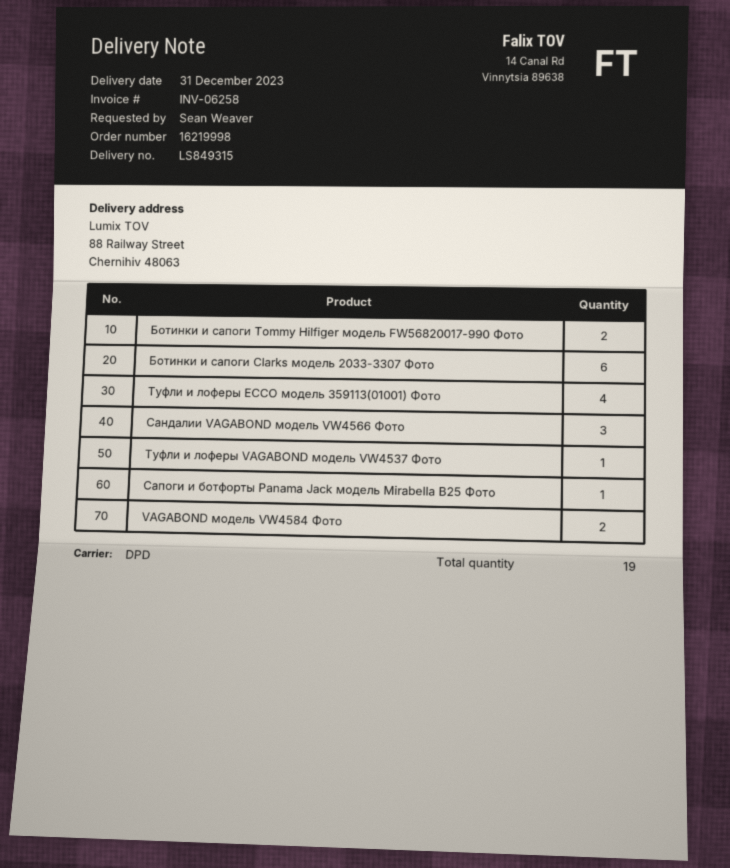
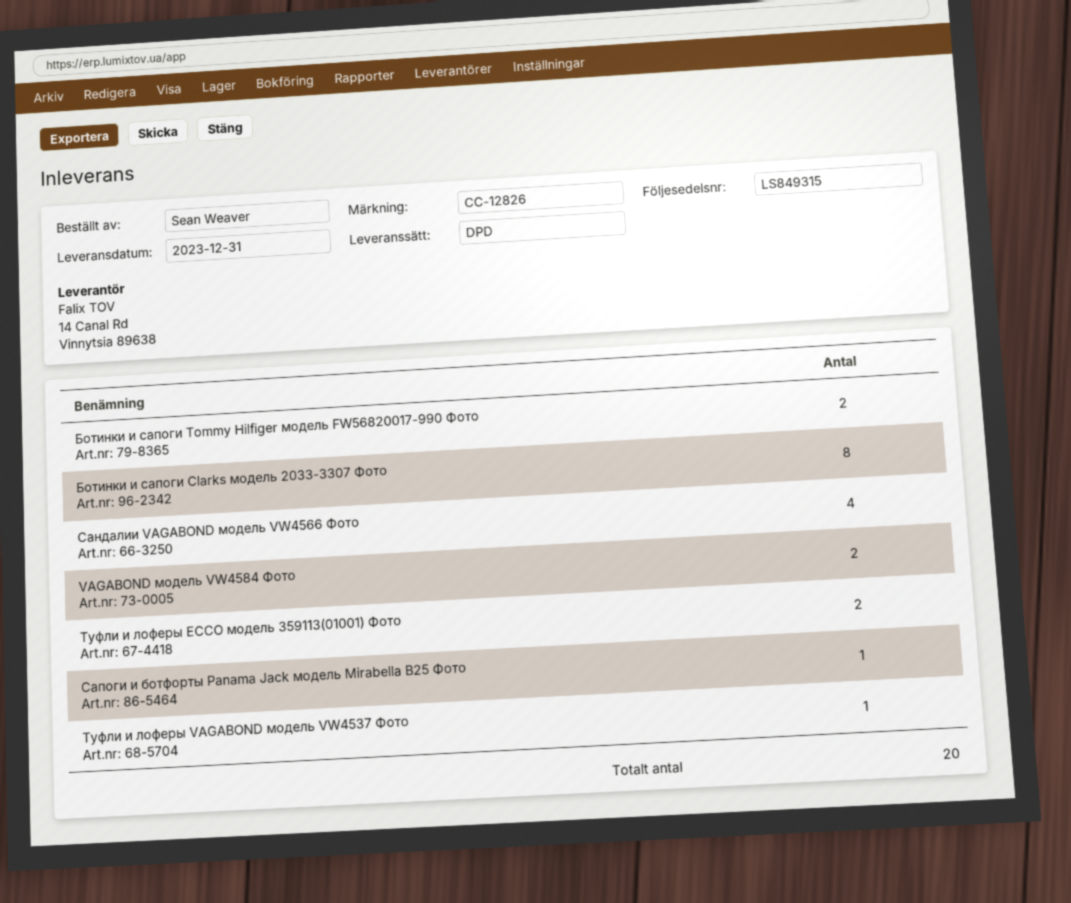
Ботинки и сапоги Clarks модель 2033-3307 Фото: 6 -> 8
Туфли и лоферы ECCO модель 359113(01001) Фото: 4 -> 2
Сандалии VAGABOND модель VW4566 Фото: 3 -> 4
total quantity: 19 -> 20

